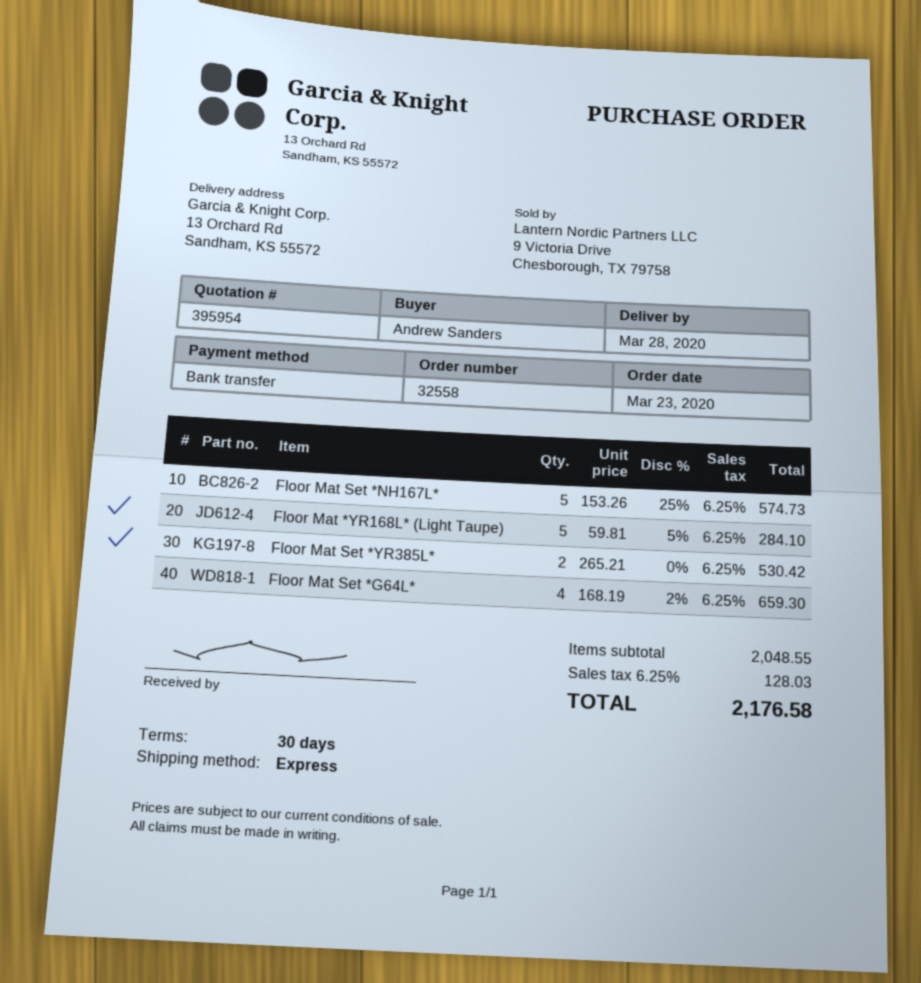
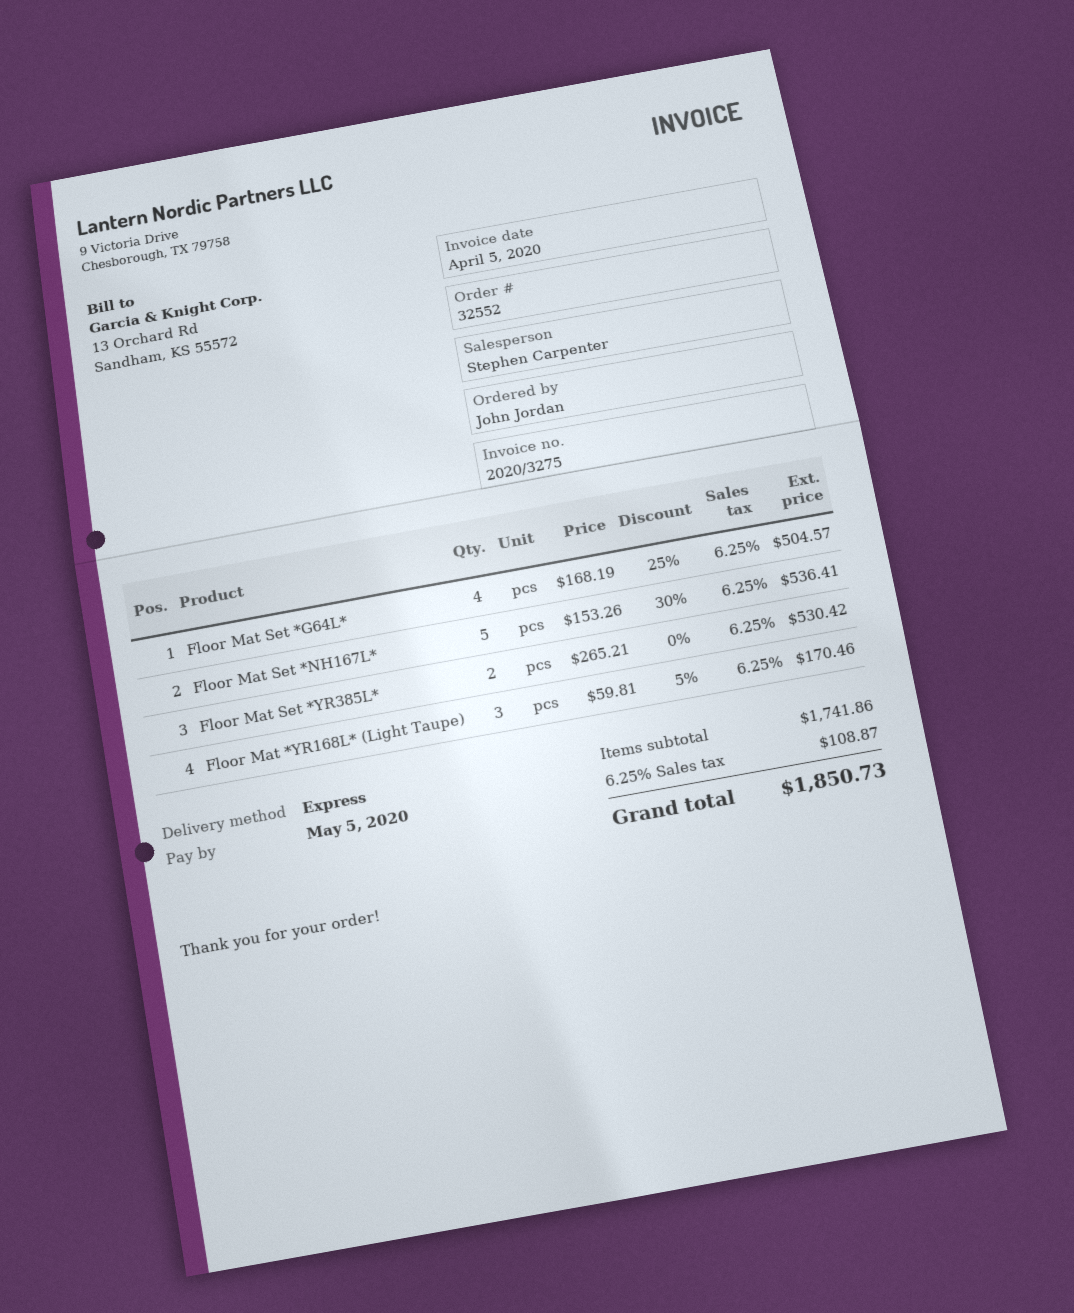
order number: 32558 -> 32552
ordered by: Andrew Sanders -> John Jordan
Floor Mat Set *NH167L*: 5 x 153.26 - 25% = 574.73 -> 5 x 153.26 - 30% = 536.41
Floor Mat *YR168L* (Light Taupe): 5 x 59.81 - 5% = 284.10 -> 3 x 59.81 - 5% = 170.46
Floor Mat Set *G64L*: 4 x 168.19 - 2% = 659.30 -> 4 x 168.19 - 25% = 504.57
subtotal: 2048.55 -> 1741.86
tax: 6.25% = 128.03 -> 6.25% = 108.87
total: 2176.58 -> 1850.73

